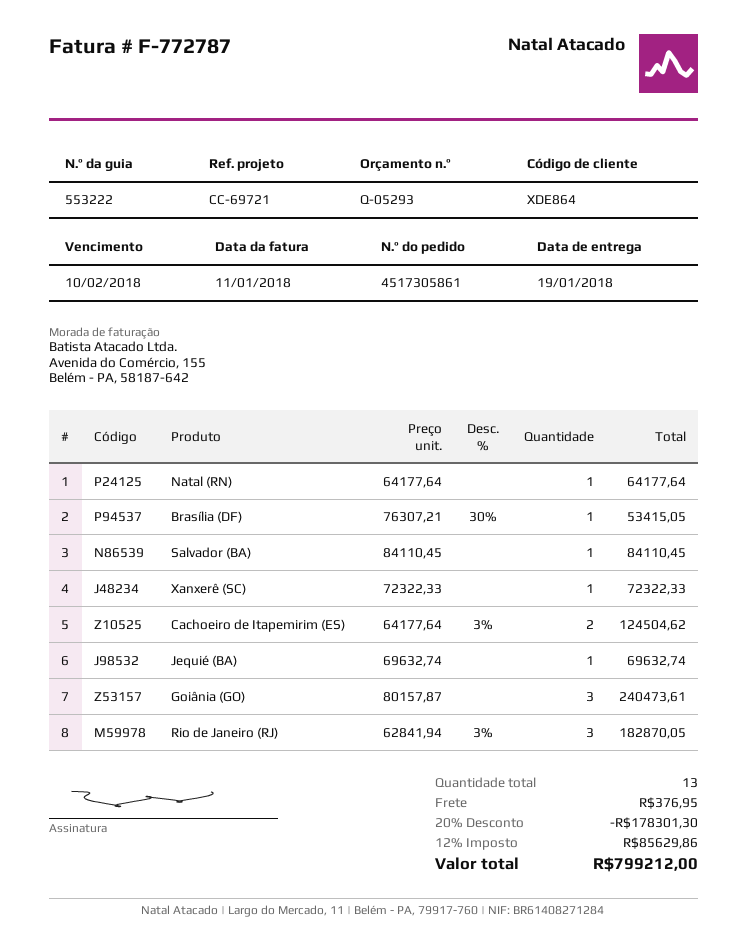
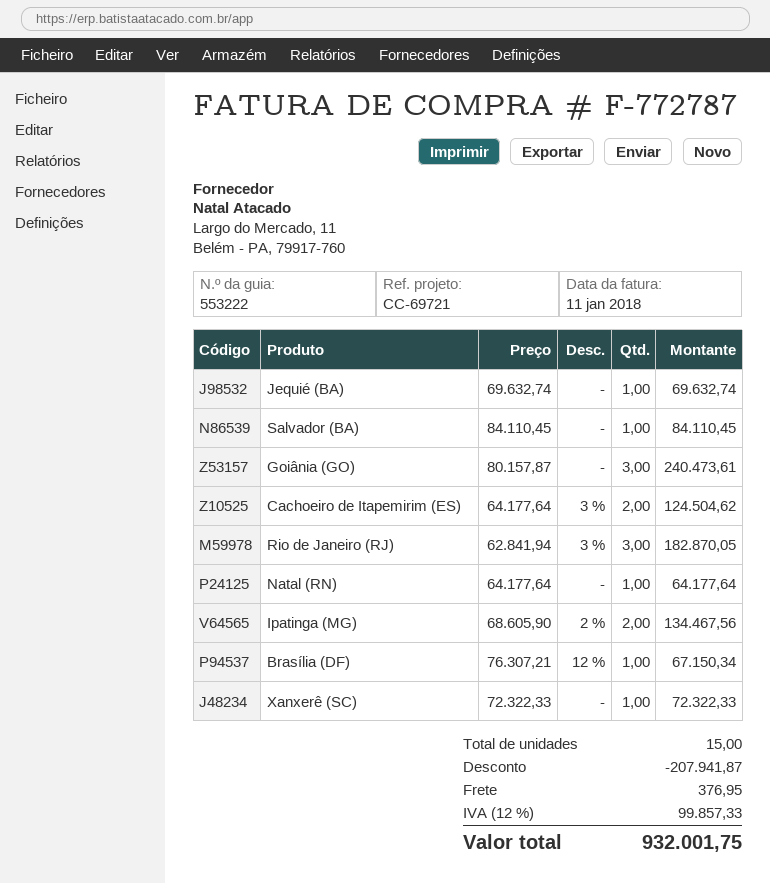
Brasília (DF): 1 x 76307.21 - 30% = 53415.05 -> 1 x 76307.21 - 12% = 67150.34
Ipatinga (MG): none -> 2 x 68605.90 - 2% = 134467.56
total quantity: 13 -> 15
discount: 178301.30 -> 207941.87
tax: 12% = 85629.86 -> 12% = 99857.33
total: 799212.00 -> 932001.75

